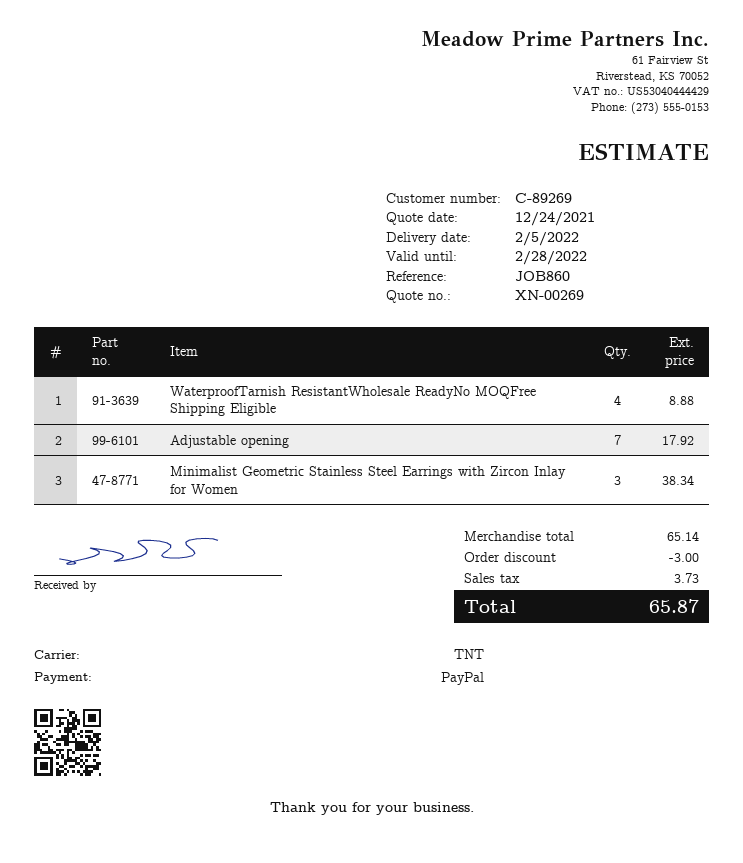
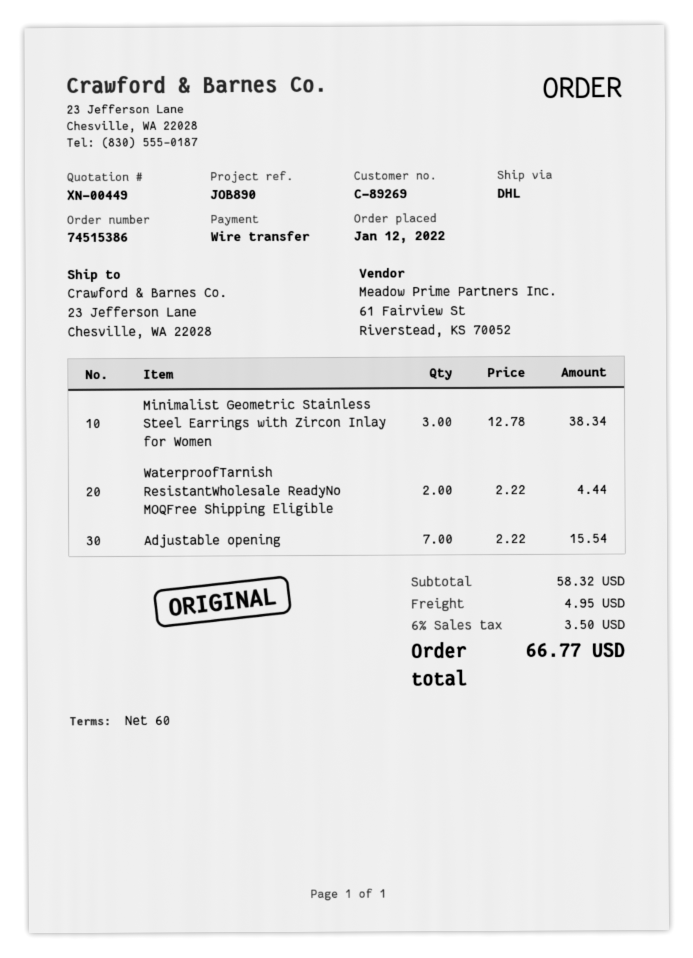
quote number: XN-00269 -> XN-00449
reference: JOB860 -> JOB890
payment method: PayPal -> bank transfer
shipping method: TNT -> DHL
WaterproofTarnish ResistantWholesale ReadyNo MOQFree Shipping Eligible: 4 for 8.88 -> 2 for 4.44
Adjustable opening: 7 for 17.92 -> 7 for 15.54
subtotal: 65.14 -> 58.32
discount: 3.00 -> none
shipping: none -> 4.95
tax: 3.73 -> 3.50
total: 65.87 -> 66.77

